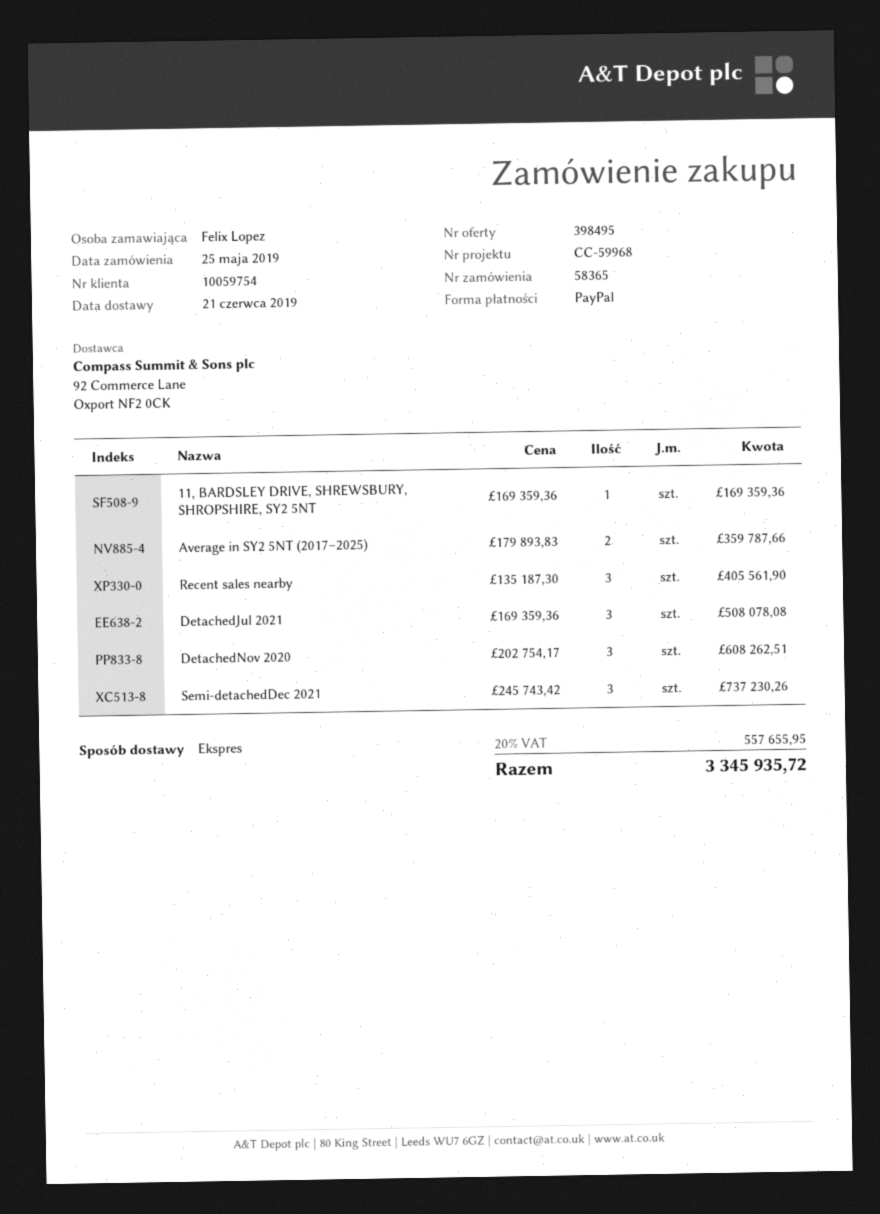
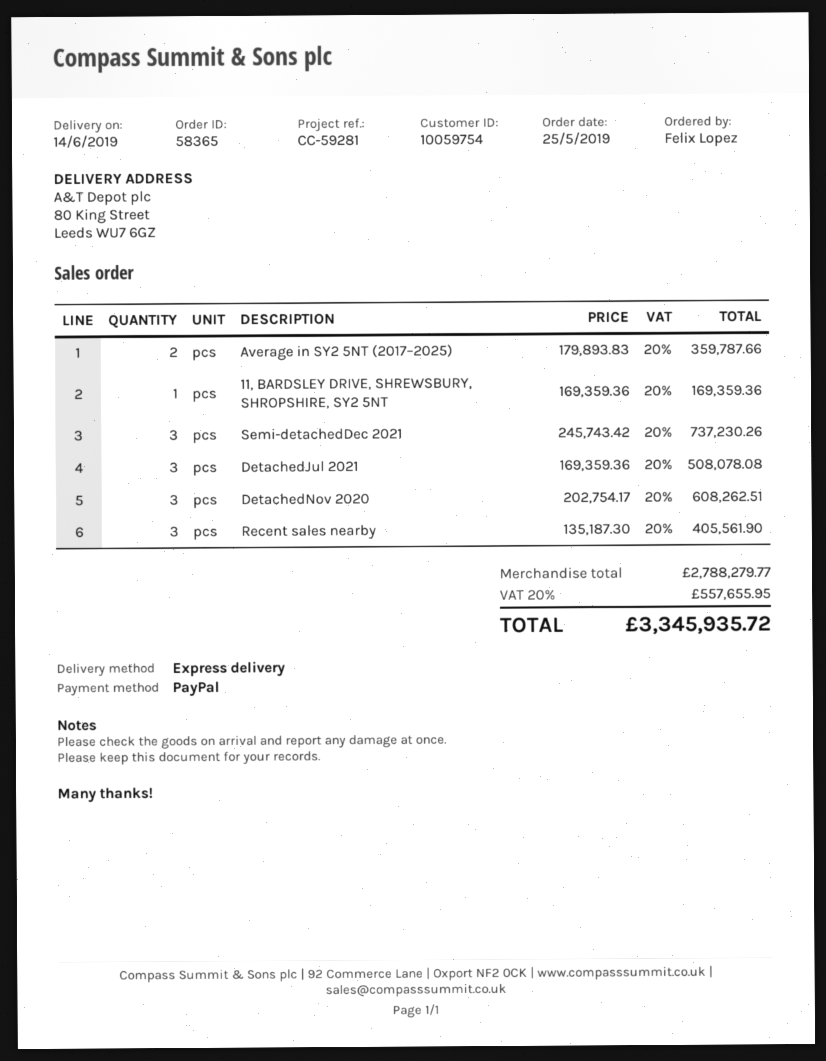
delivery date: 2019-06-21 -> 2019-06-14
reference: CC-59968 -> CC-59281

